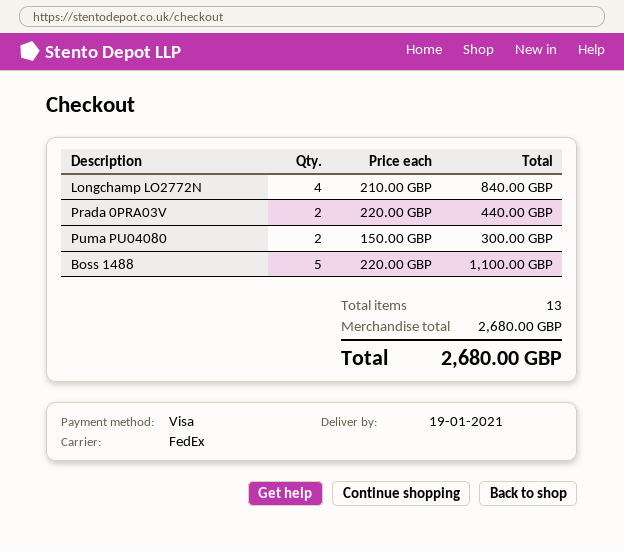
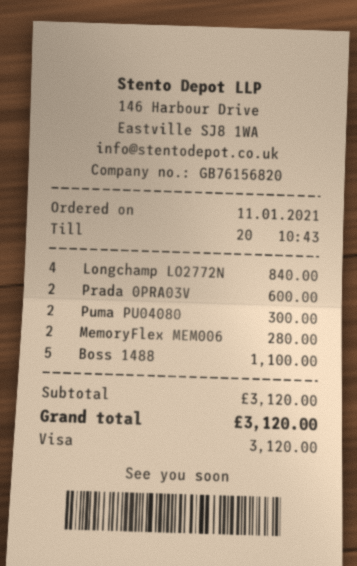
Prada 0PRA03V: 2 for 440.00 -> 2 for 600.00
MemoryFlex MEM006: none -> 2 for 280.00
subtotal: 2680.00 -> 3120.00
total: 2680.00 -> 3120.00

